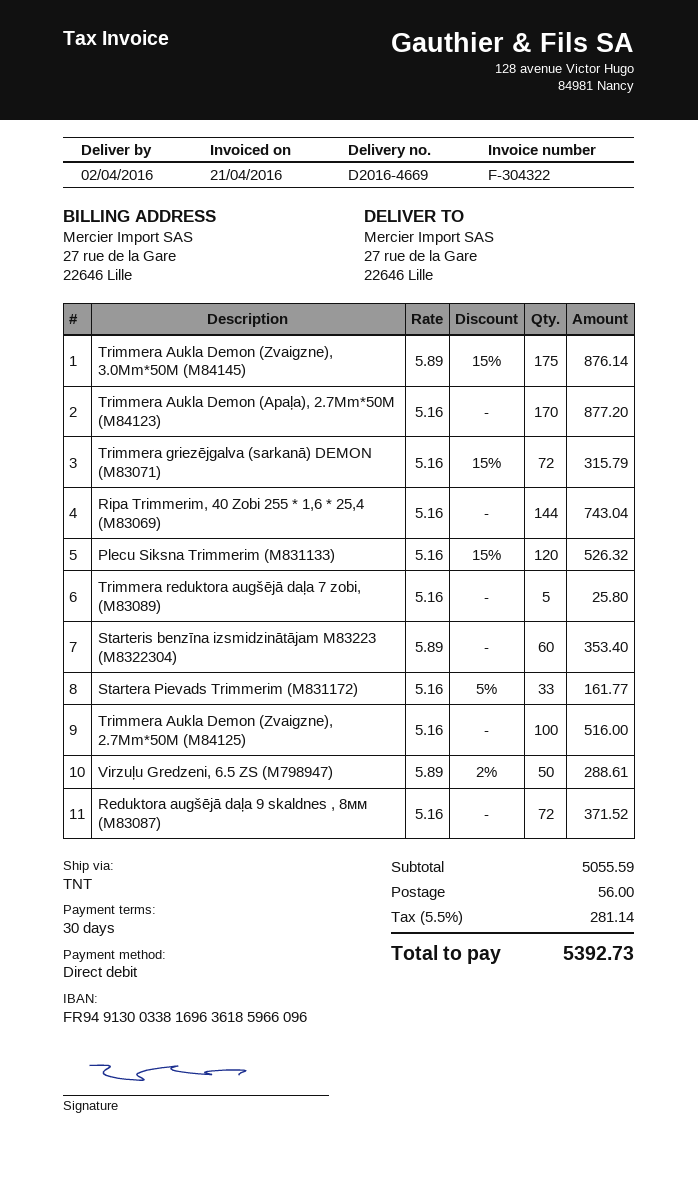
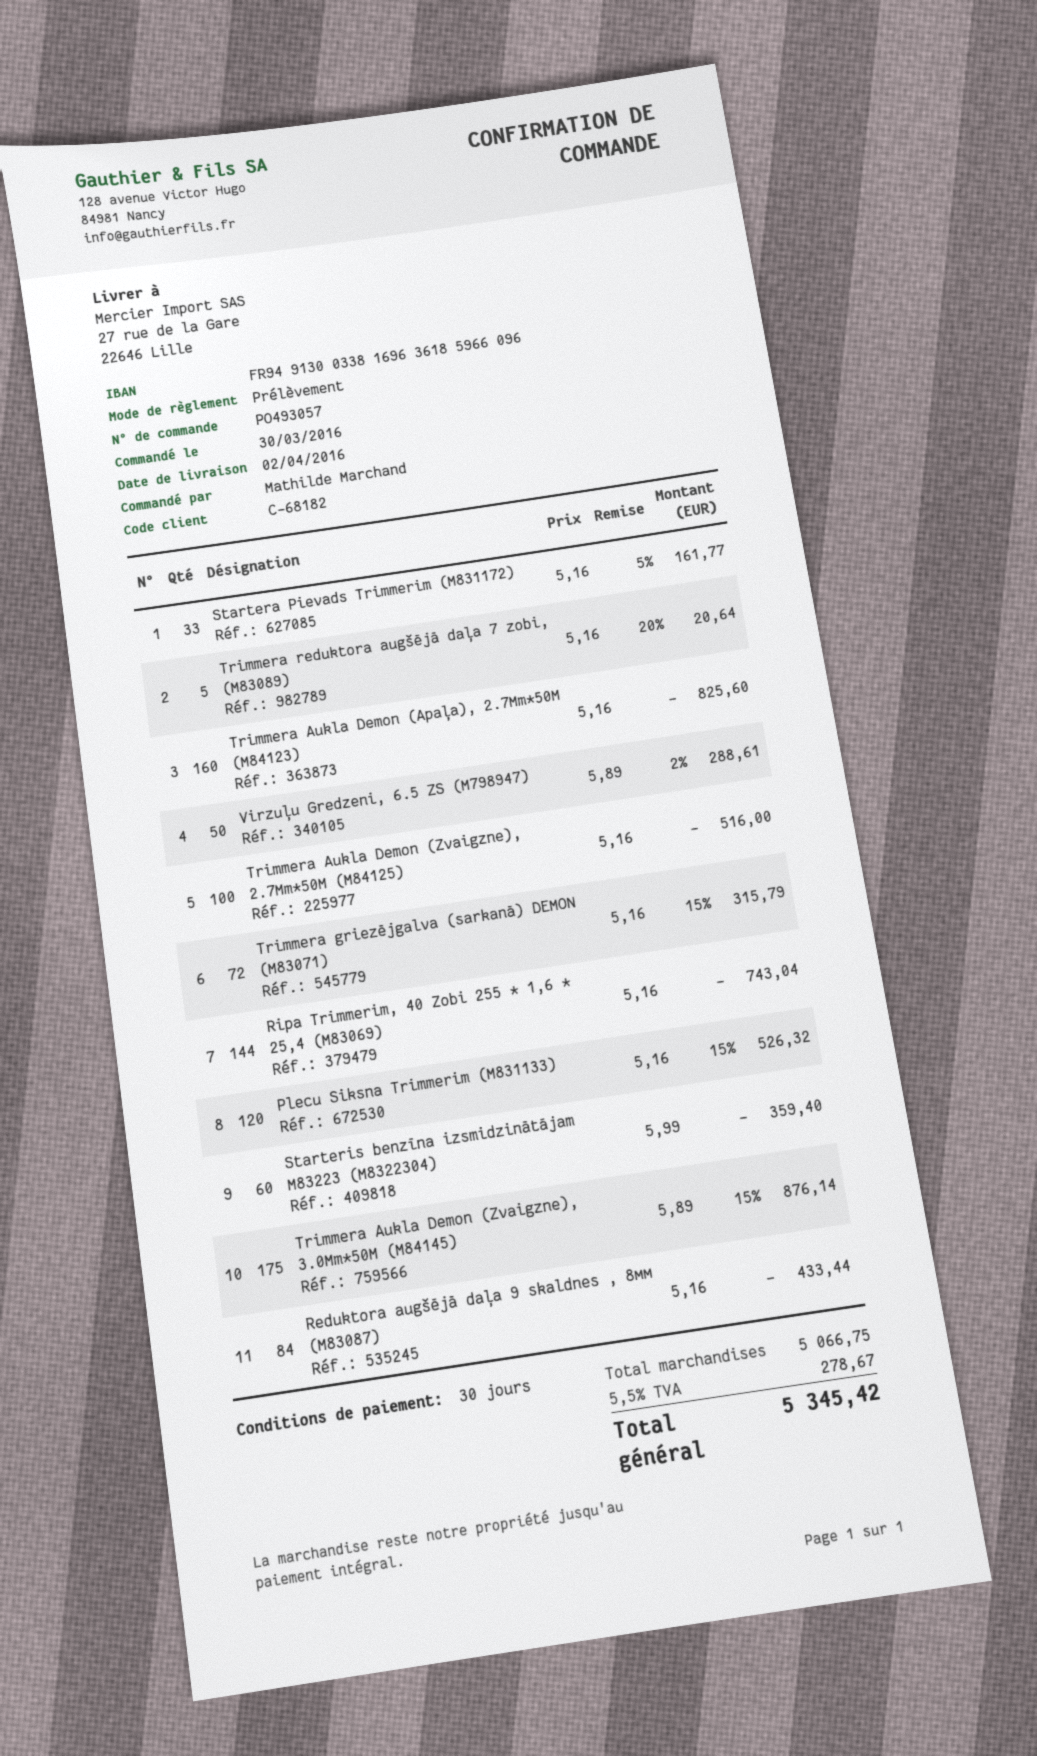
Trimmera Aukla Demon (Apaļa), 2.7Mm*50M (M84123): 170 x 5.16 = 877.20 -> 160 x 5.16 = 825.60
Trimmera reduktora augšējā daļa 7 zobi, (M83089): 5 x 5.16 = 25.80 -> 5 x 5.16 - 20% = 20.64
Starteris benzīna izsmidzinātājam M83223 (M8322304): 60 x 5.89 = 353.40 -> 60 x 5.99 = 359.40
Reduktora augšējā daļa 9 skaldnes , 8мм (M83087): 72 x 5.16 = 371.52 -> 84 x 5.16 = 433.44
subtotal: 5055.59 -> 5066.75
shipping: 56.00 -> none
tax: 5.5% = 281.14 -> 5.5% = 278.67
total: 5392.73 -> 5345.42

